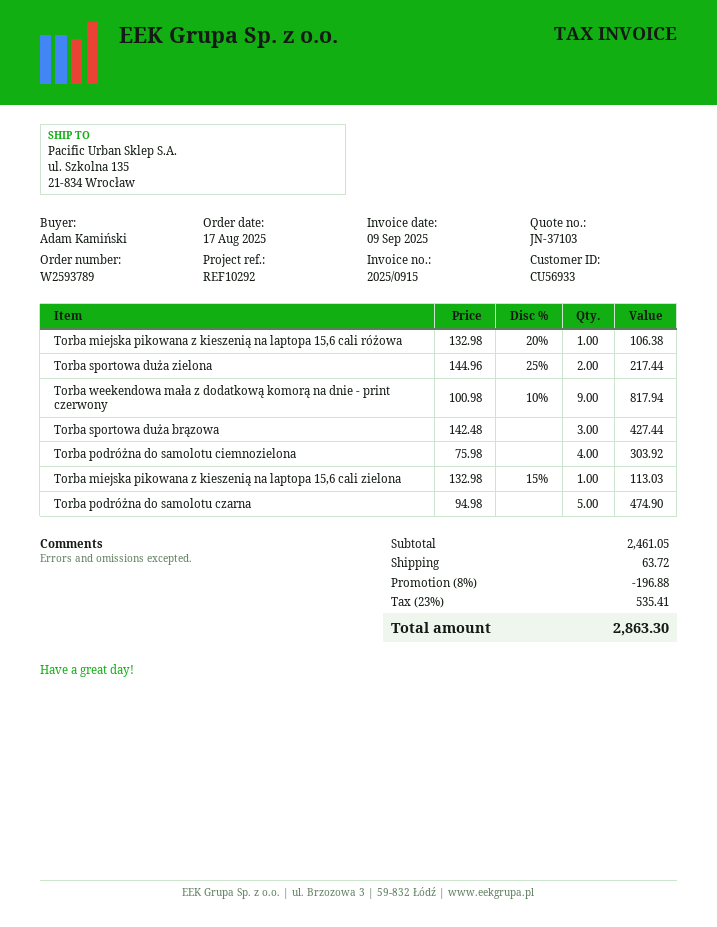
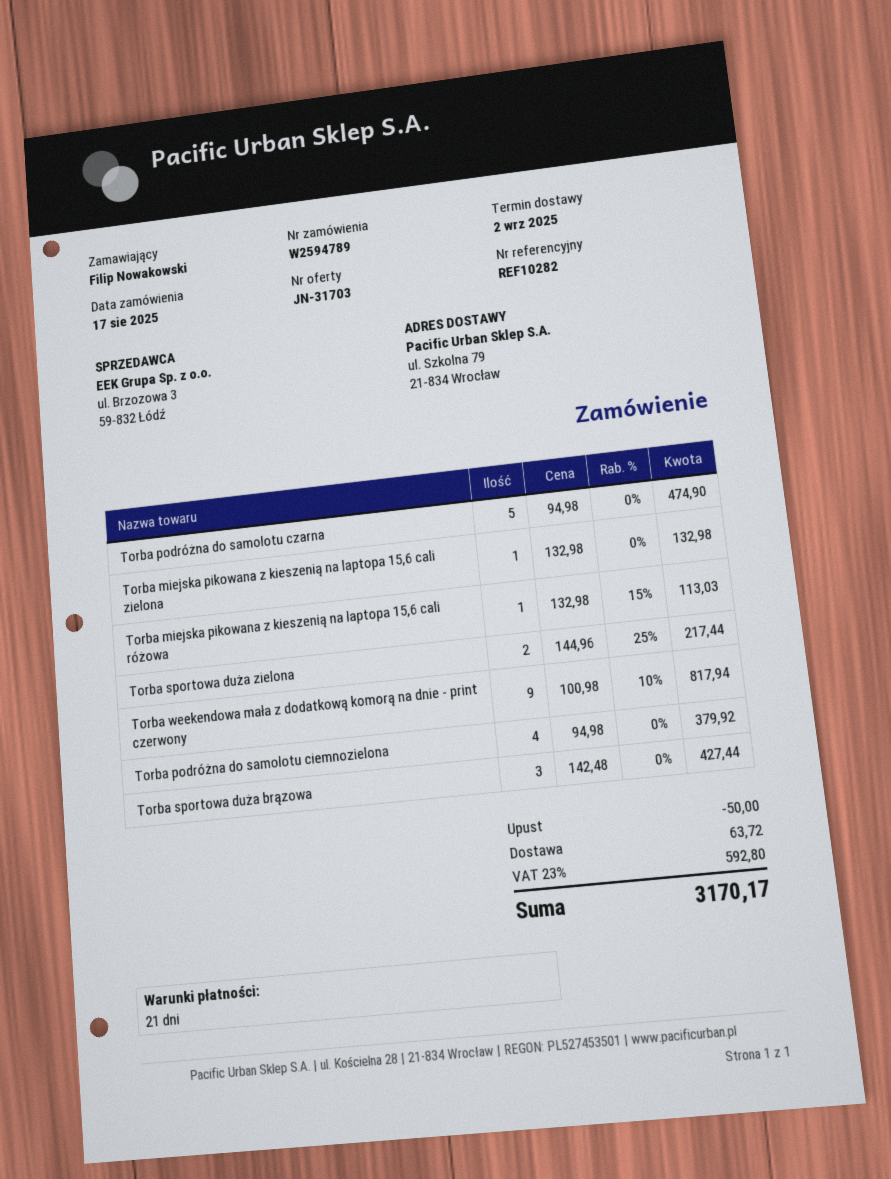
quote number: JN-37103 -> JN-31703
order number: W2593789 -> W2594789
reference: REF10292 -> REF10282
ordered by: Adam Kamiński -> Filip Nowakowski
ship to: ul. Szkolna 135, 21-834 Wrocław -> ul. Szkolna 79, 21-834 Wrocław
Torba miejska pikowana z kieszenią na laptopa 15,6 cali różowa: 1 x 132.98 - 20% = 106.38 -> 1 x 132.98 - 15% = 113.03
Torba podróżna do samolotu ciemnozielona: 4 x 75.98 = 303.92 -> 4 x 94.98 = 379.92
Torba miejska pikowana z kieszenią na laptopa 15,6 cali zielona: 1 x 132.98 - 15% = 113.03 -> 1 x 132.98 = 132.98
discount: 196.88 -> 50.00
tax: 23% = 535.41 -> 23% = 592.80
total: 2863.30 -> 3170.17

